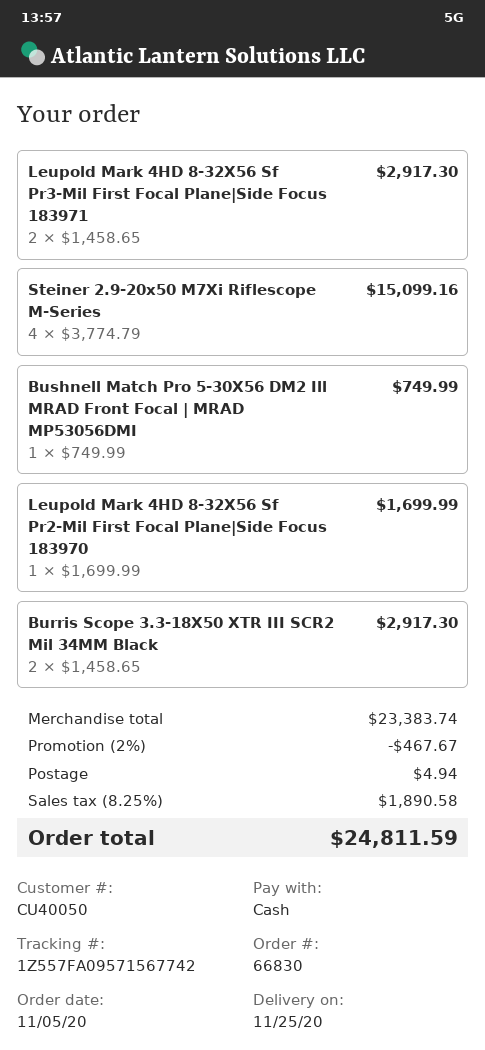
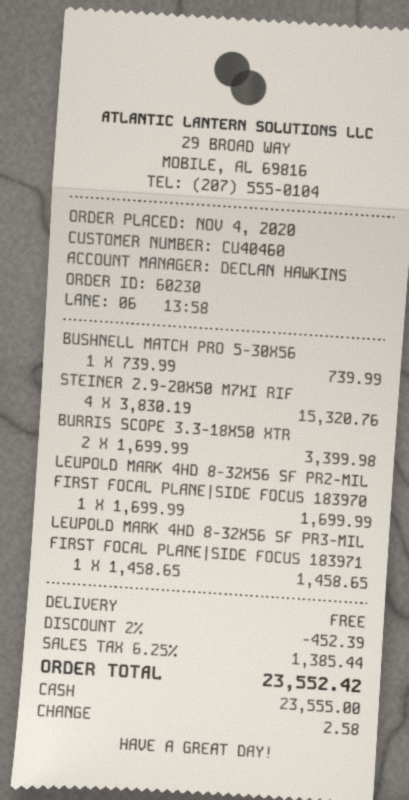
order number: 66830 -> 60230
order date: 2020-11-05 -> 2020-11-04
customer number: CU40050 -> CU40460
Leupold Mark 4HD 8-32X56 Sf Pr3-Mil First Focal Plane|Side Focus 183971: 2 x 1458.65 = 2917.30 -> 1 x 1458.65 = 1458.65
Steiner 2.9-20x50 M7Xi Riflescope M-Series: 4 x 3774.79 = 15099.16 -> 4 x 3830.19 = 15320.76
Bushnell Match Pro 5-30X56 DM2 Ill MRAD Front Focal | MRAD MP53056DMI: 1 x 749.99 = 749.99 -> 1 x 739.99 = 739.99
Burris Scope 3.3-18X50 XTR III SCR2 Mil 34MM Black: 2 x 1458.65 = 2917.30 -> 2 x 1699.99 = 3399.98
discount: 2% = 467.67 -> 2% = 452.39
shipping: 4.94 -> 0.00
tax: 8.25% = 1890.58 -> 6.25% = 1385.44
total: 24811.59 -> 23552.42

